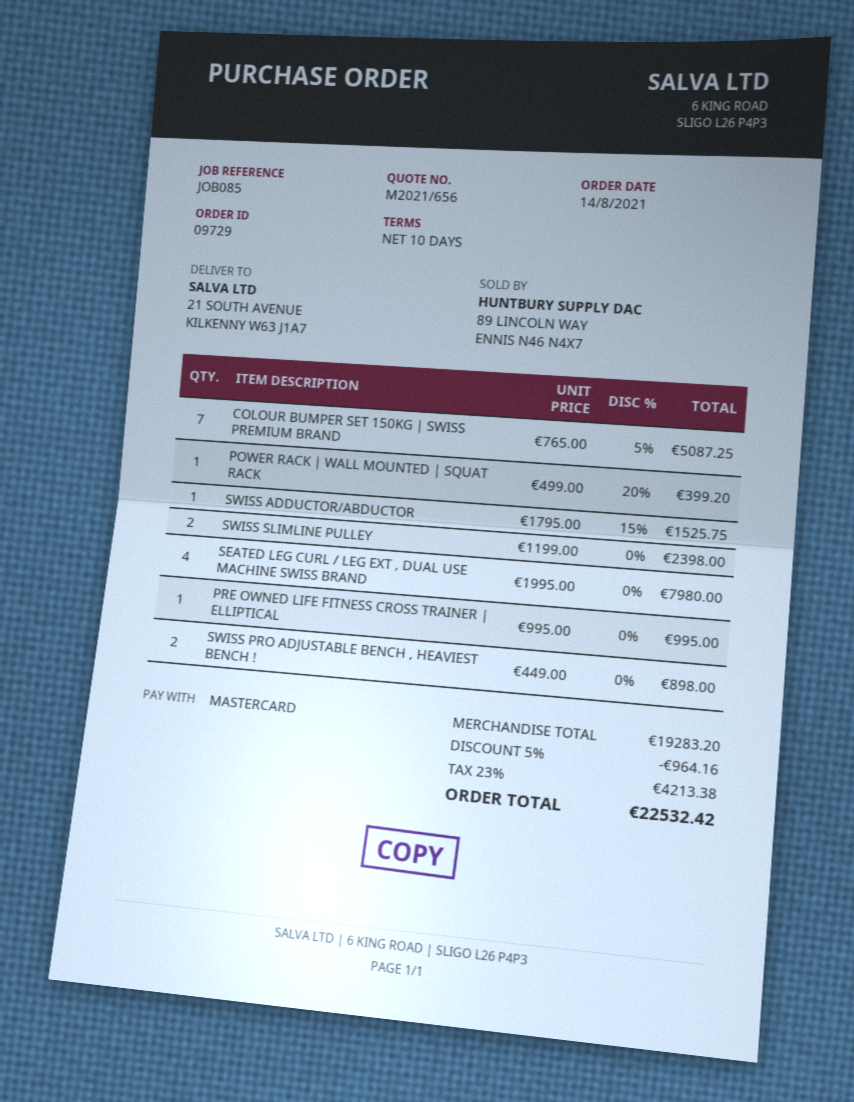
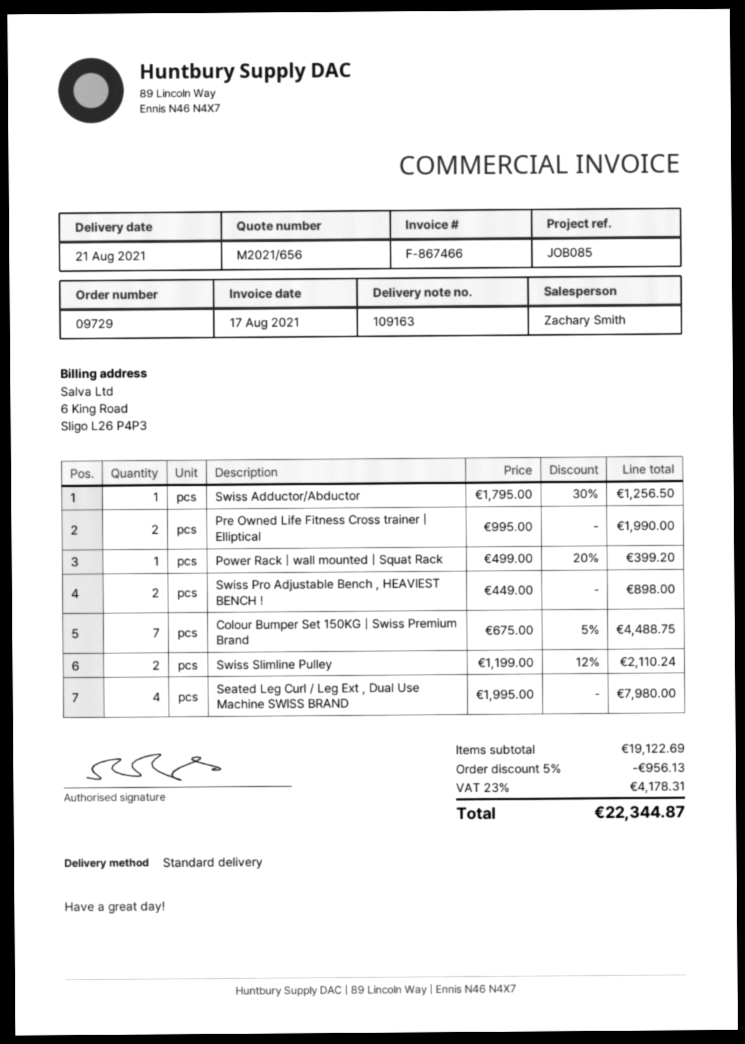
COLOUR BUMPER SET 150KG | SWISS PREMIUM BRAND: 7 x 765.00 - 5% = 5087.25 -> 7 x 675.00 - 5% = 4488.75
SWISS ADDUCTOR/ABDUCTOR: 1 x 1795.00 - 15% = 1525.75 -> 1 x 1795.00 - 30% = 1256.50
SWISS SLIMLINE PULLEY: 2 x 1199.00 = 2398.00 -> 2 x 1199.00 - 12% = 2110.24
PRE OWNED LIFE FITNESS CROSS TRAINER | ELLIPTICAL: 1 x 995.00 = 995.00 -> 2 x 995.00 = 1990.00
subtotal: 19283.20 -> 19122.69
discount: 5% = 964.16 -> 5% = 956.13
tax: 23% = 4213.38 -> 23% = 4178.31
total: 22532.42 -> 22344.87

